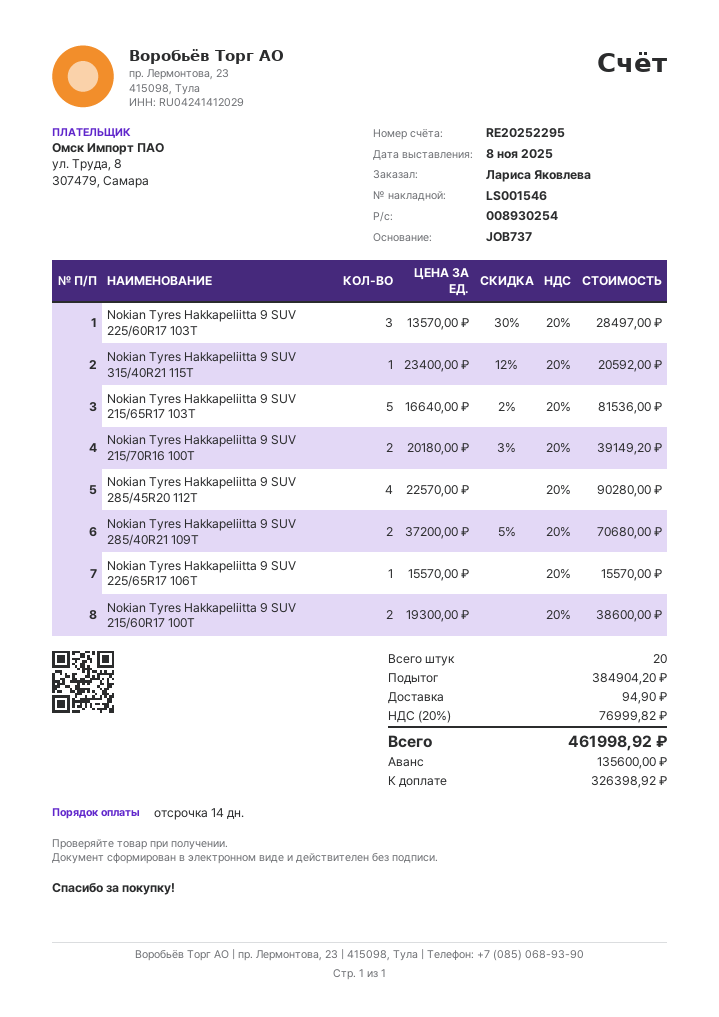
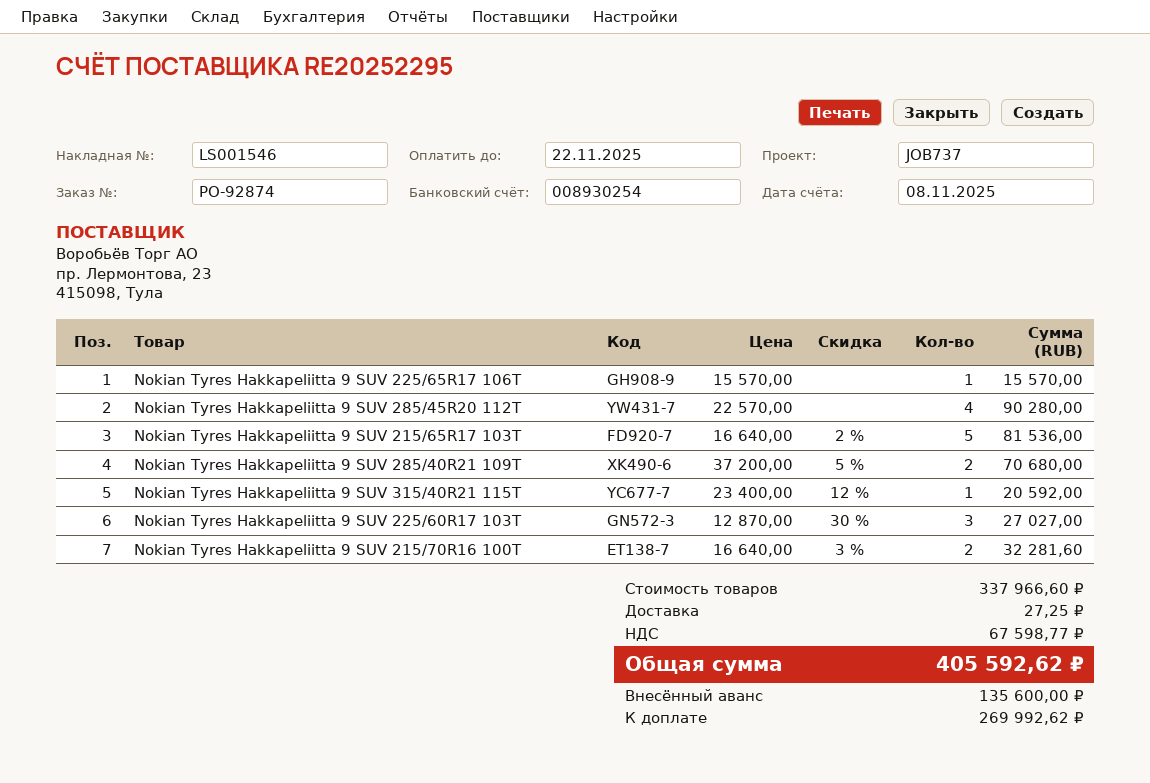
Nokian Tyres Hakkapeliitta 9 SUV 225/60R17 103T: 3 x 13570.00 - 30% = 28497.00 -> 3 x 12870.00 - 30% = 27027.00
Nokian Tyres Hakkapeliitta 9 SUV 215/70R16 100T: 2 x 20180.00 - 3% = 39149.20 -> 2 x 16640.00 - 3% = 32281.60
Nokian Tyres Hakkapeliitta 9 SUV 215/60R17 100T: 2 x 19300.00 = 38600.00 -> none
subtotal: 384904.20 -> 337966.60
shipping: 94.90 -> 27.25
tax: 76999.82 -> 67598.77
total: 461998.92 -> 405592.62
balance: 326398.92 -> 269992.62

